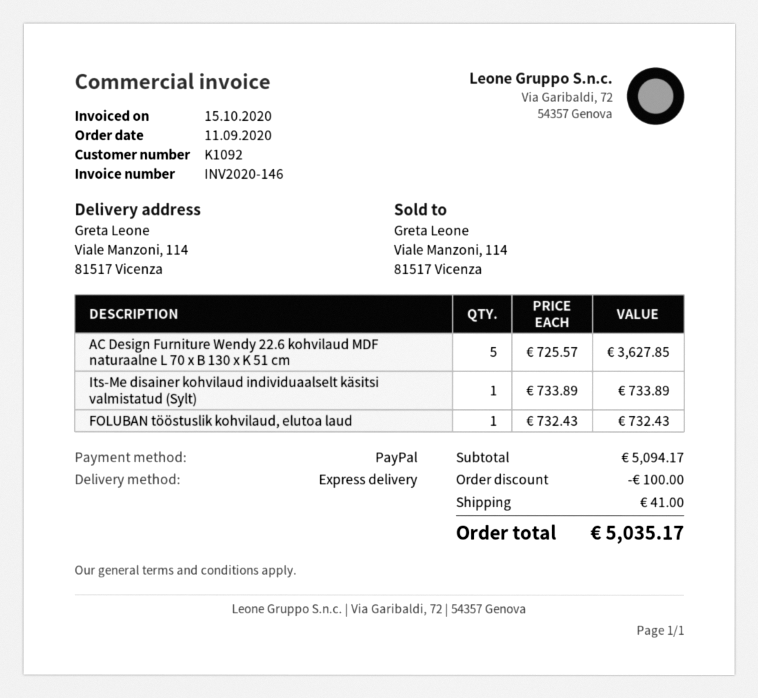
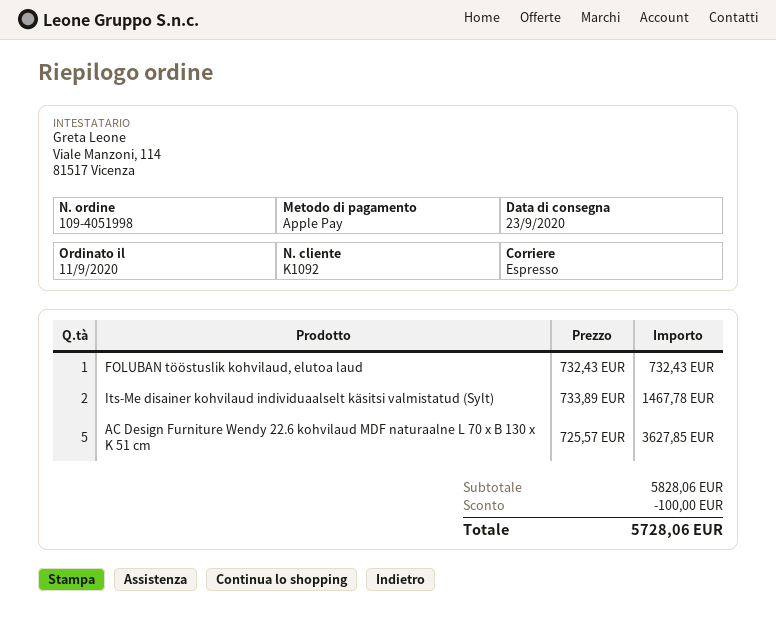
payment method: PayPal -> Apple Pay
Its-Me disainer kohvilaud individuaalselt käsitsi valmistatud (Sylt): 1 x 733.89 = 733.89 -> 2 x 733.89 = 1467.78
subtotal: 5094.17 -> 5828.06
shipping: 41.00 -> none
total: 5035.17 -> 5728.06

